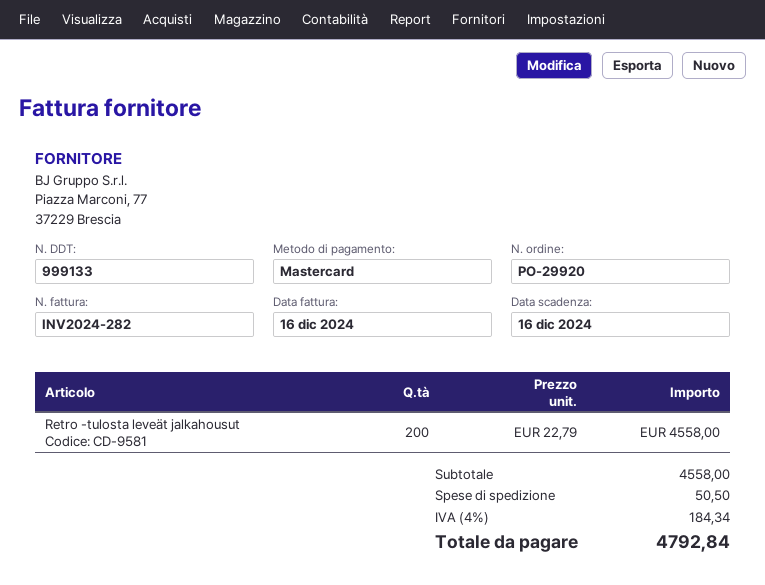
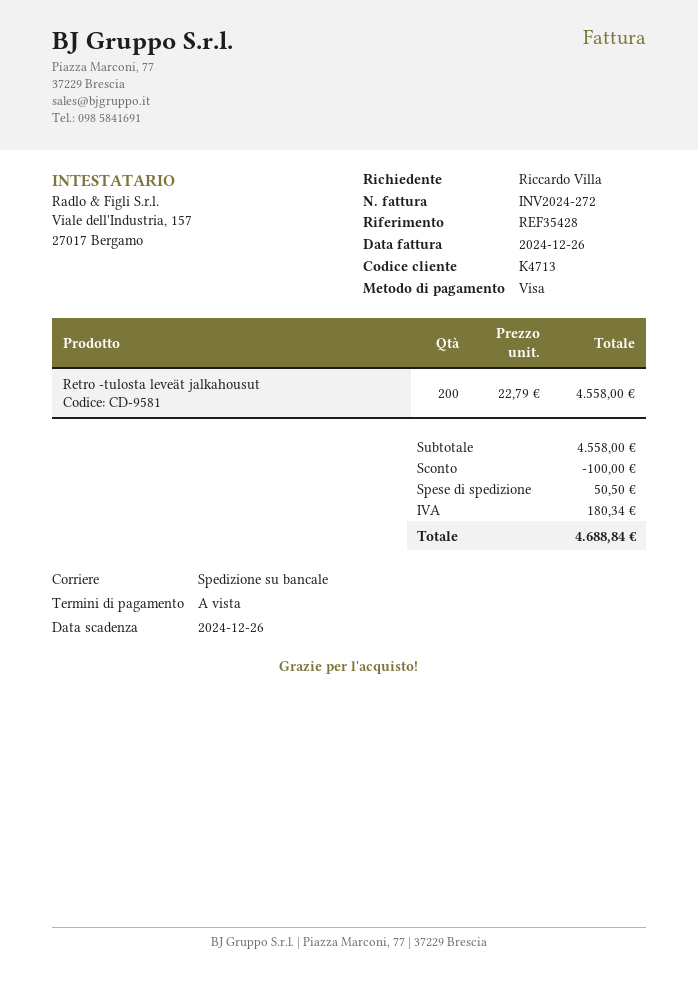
invoice number: INV2024-282 -> INV2024-272
invoice date: 2024-12-16 -> 2024-12-26
due date: 2024-12-16 -> 2024-12-26
payment method: Mastercard -> Visa
discount: none -> 100.00
tax: 184.34 -> 180.34
total: 4792.84 -> 4688.84

